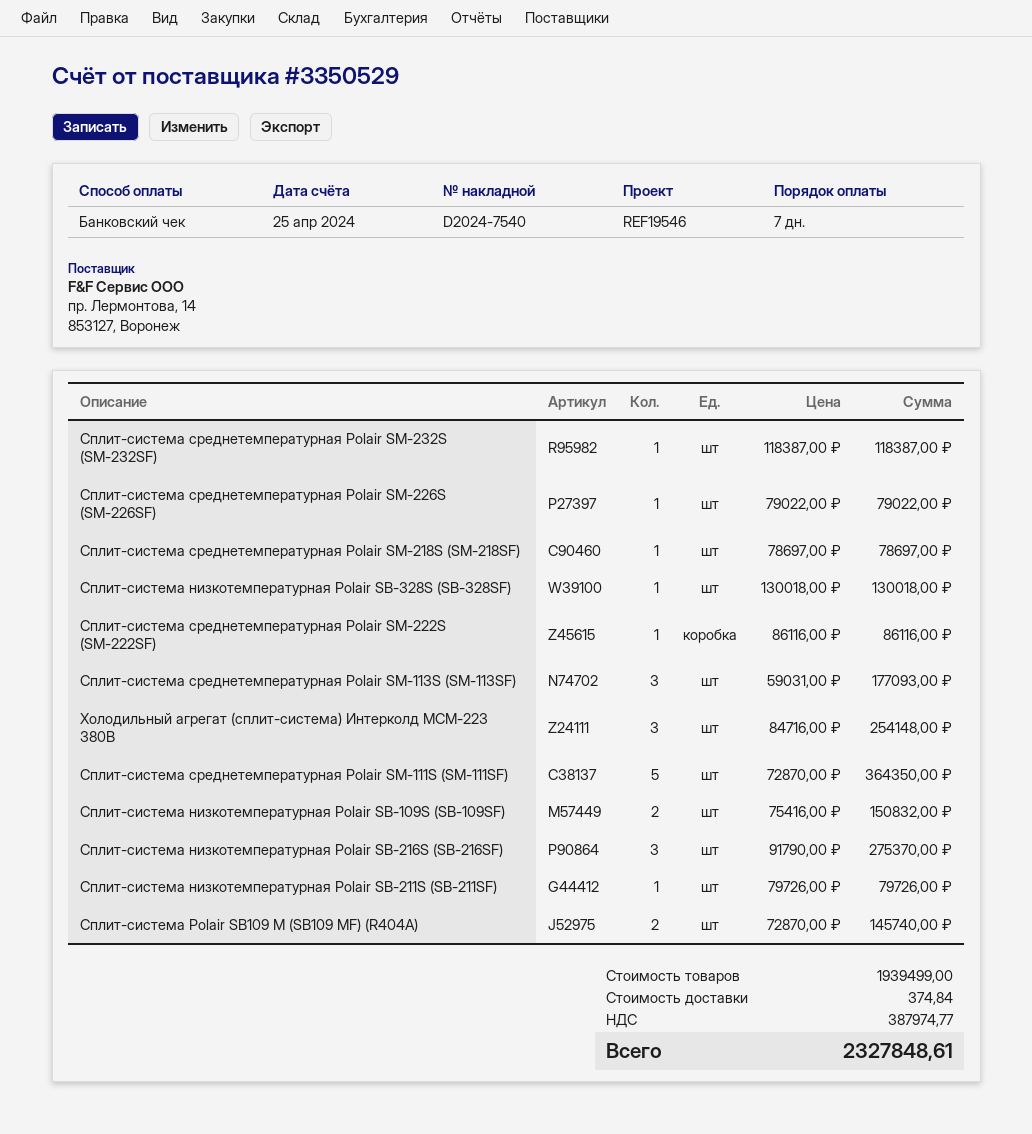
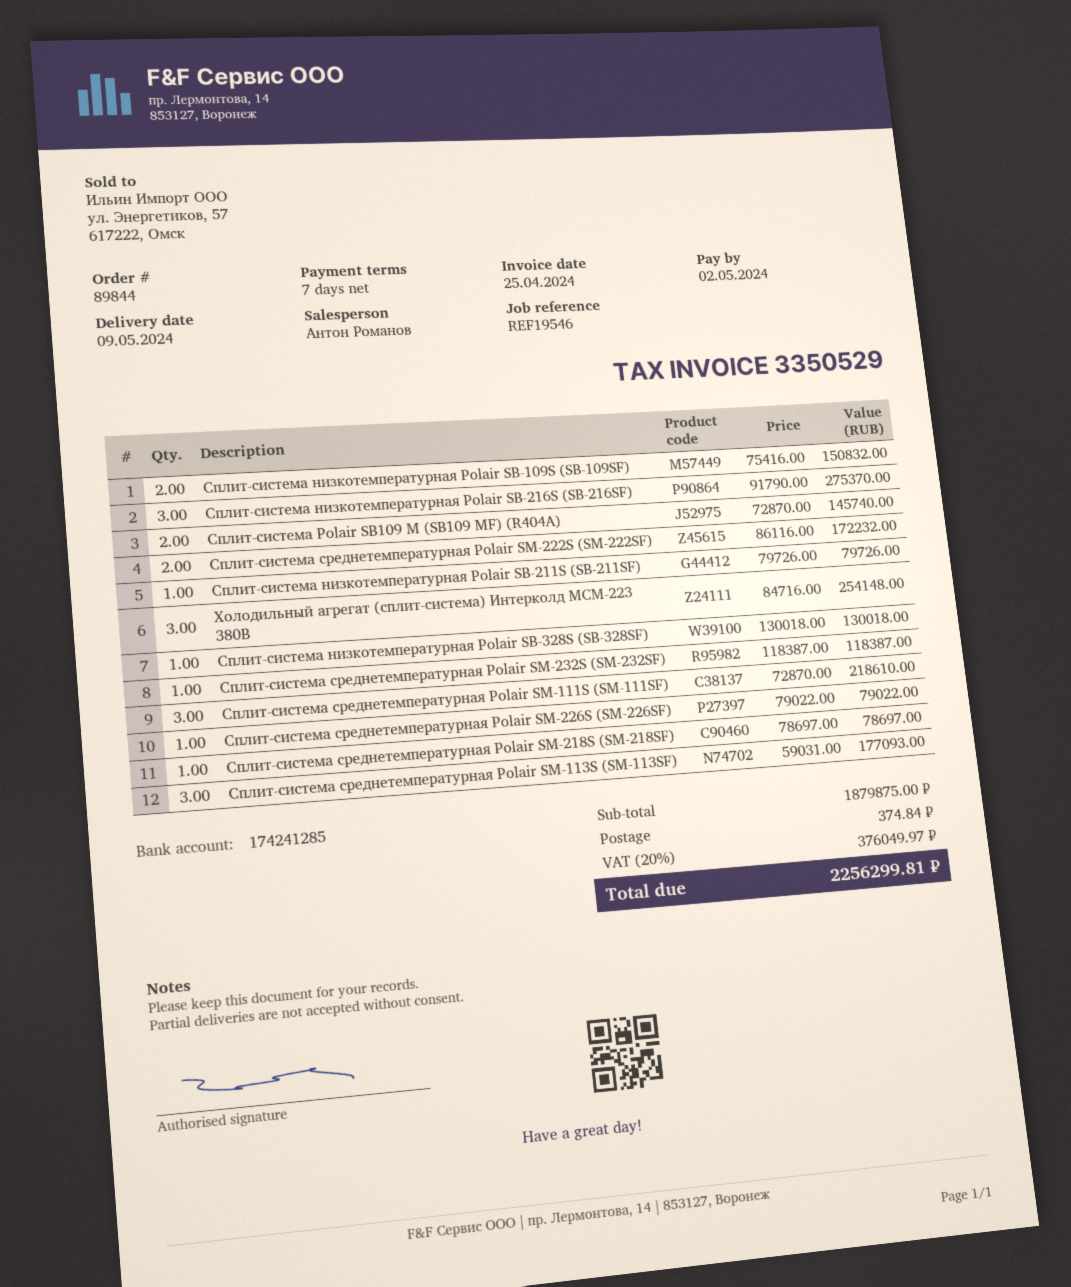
Сплит-система среднетемпературная Polair SM-222S (SM-222SF): 1 x 86116.00 = 86116.00 -> 2 x 86116.00 = 172232.00
Сплит-система среднетемпературная Polair SM-111S (SM-111SF): 5 x 72870.00 = 364350.00 -> 3 x 72870.00 = 218610.00
subtotal: 1939499.00 -> 1879875.00
tax: 387974.77 -> 376049.97
total: 2327848.61 -> 2256299.81

